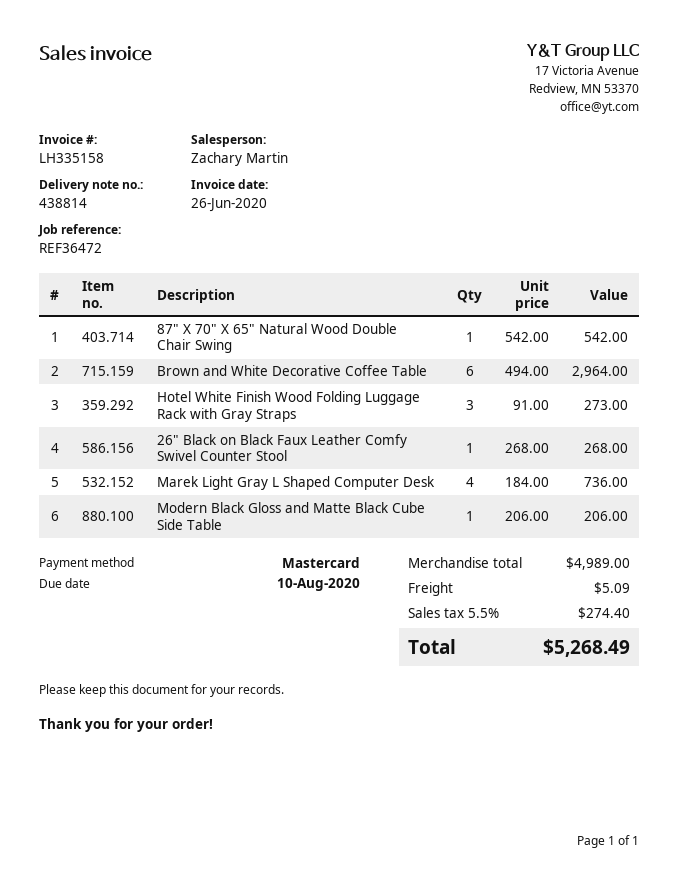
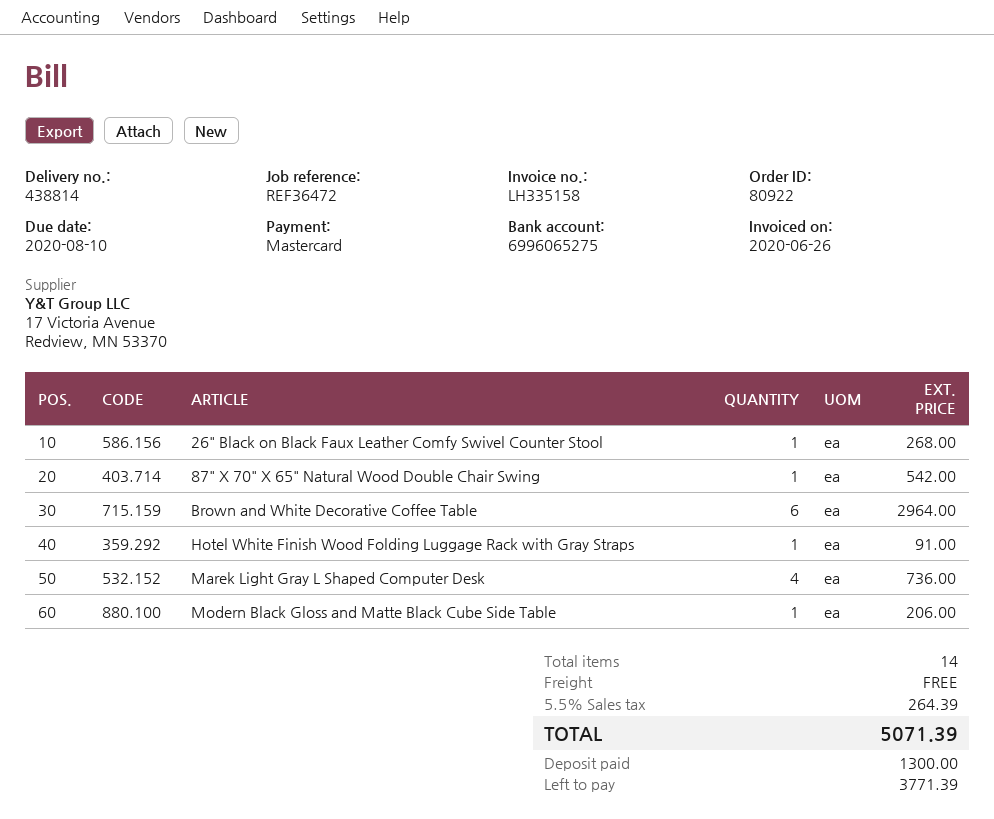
Hotel White Finish Wood Folding Luggage Rack with Gray Straps: 3 for 273.00 -> 1 for 91.00
shipping: 5.09 -> 0.00
tax: 5.5% = 274.40 -> 5.5% = 264.39
total: 5268.49 -> 5071.39

